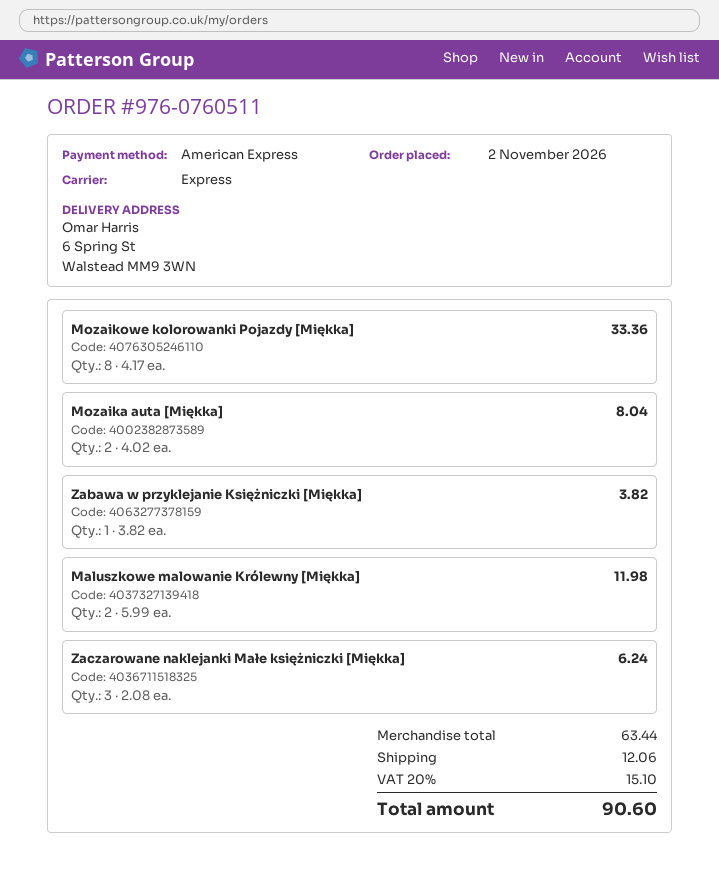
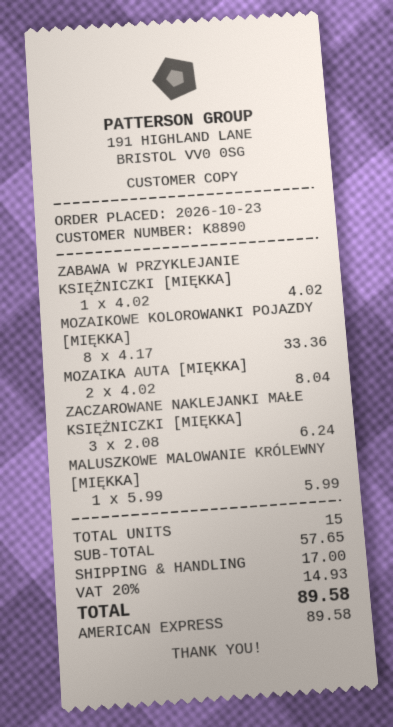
order date: 2026-11-02 -> 2026-10-23
Zabawa w przyklejanie Księżniczki [Miękka]: 1 x 3.82 = 3.82 -> 1 x 4.02 = 4.02
Maluszkowe malowanie Królewny [Miękka]: 2 x 5.99 = 11.98 -> 1 x 5.99 = 5.99
subtotal: 63.44 -> 57.65
shipping: 12.06 -> 17.00
tax: 20% = 15.10 -> 20% = 14.93
total: 90.60 -> 89.58

